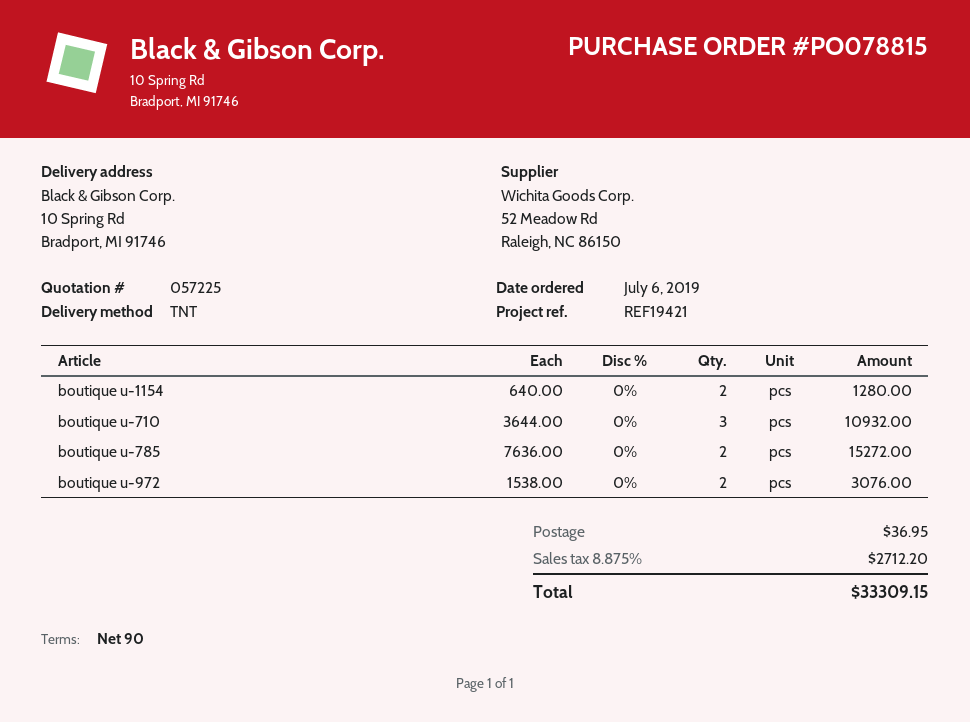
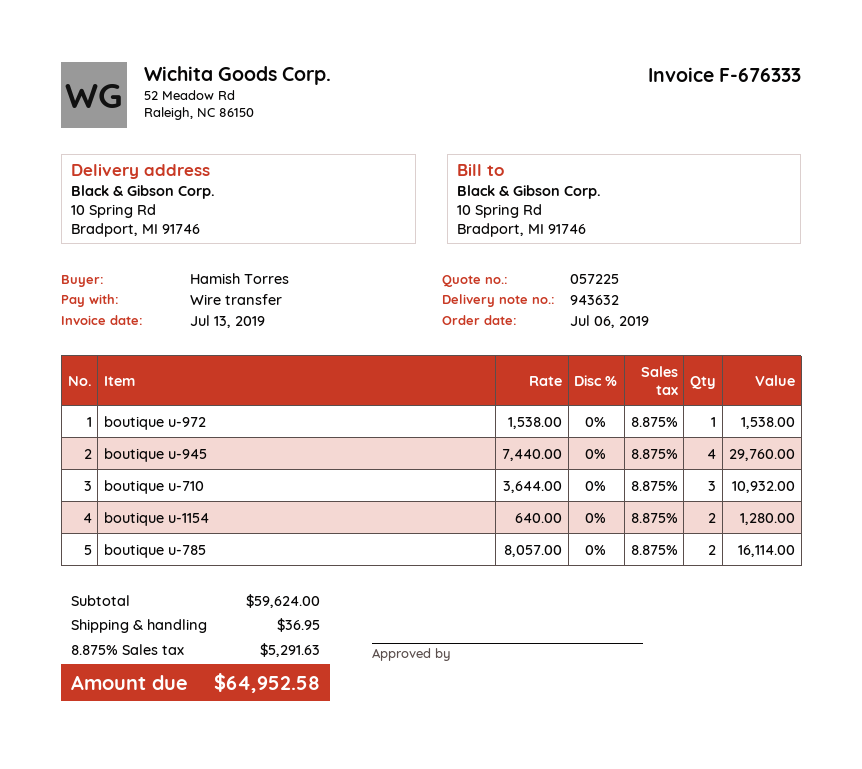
boutique u-785: 2 x 7636.00 = 15272.00 -> 2 x 8057.00 = 16114.00
boutique u-972: 2 x 1538.00 = 3076.00 -> 1 x 1538.00 = 1538.00
boutique u-945: none -> 4 x 7440.00 = 29760.00
tax: 8.875% = 2712.20 -> 8.875% = 5291.63
total: 33309.15 -> 64952.58

